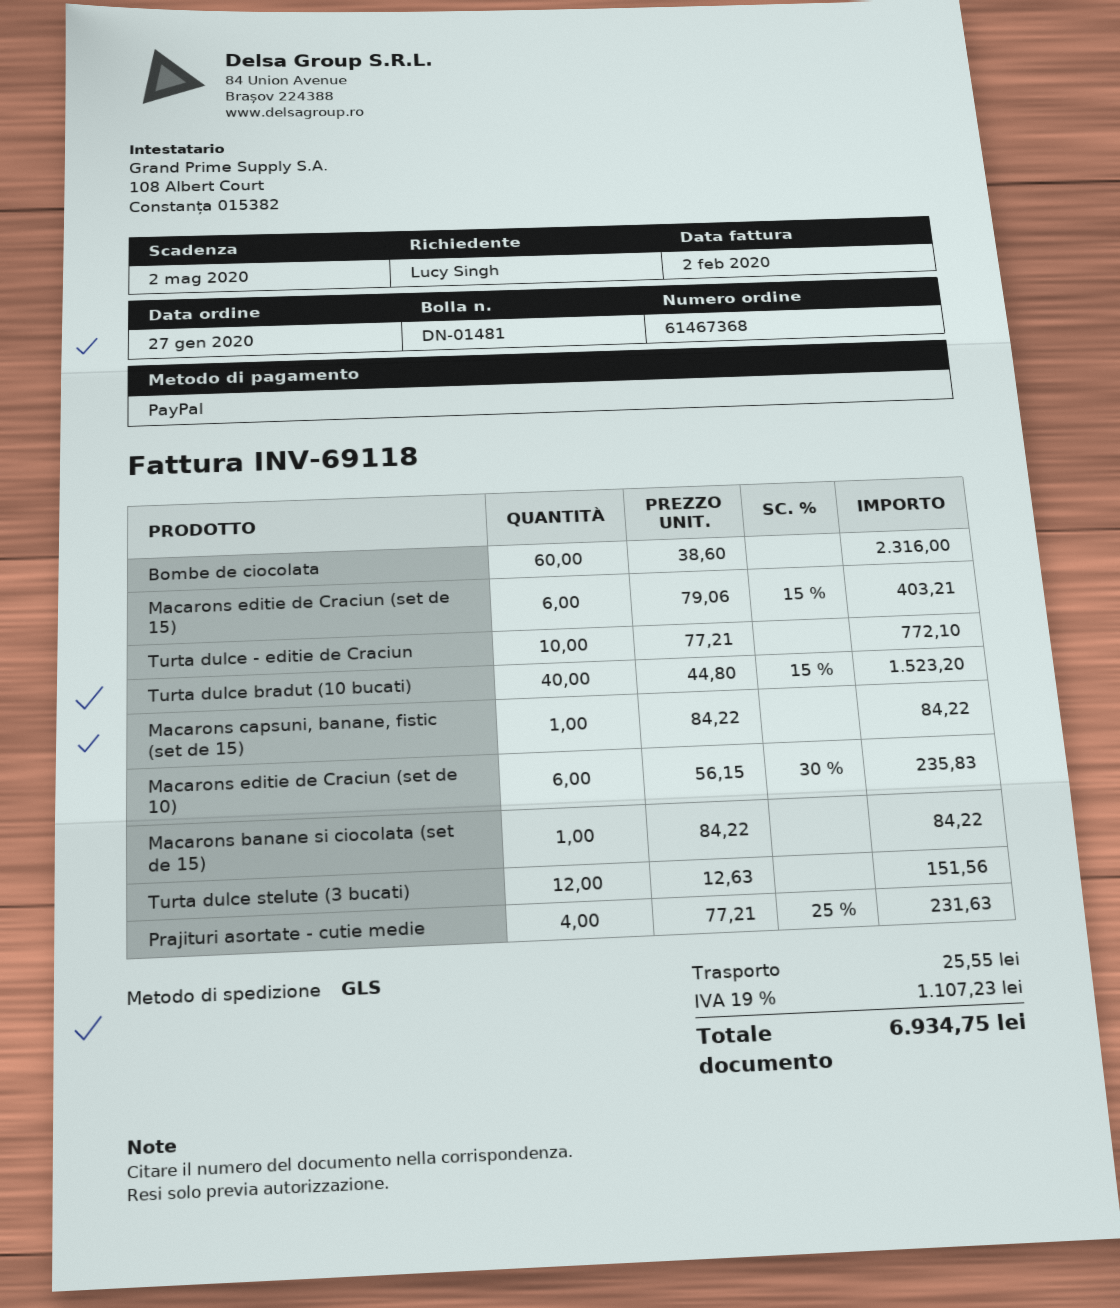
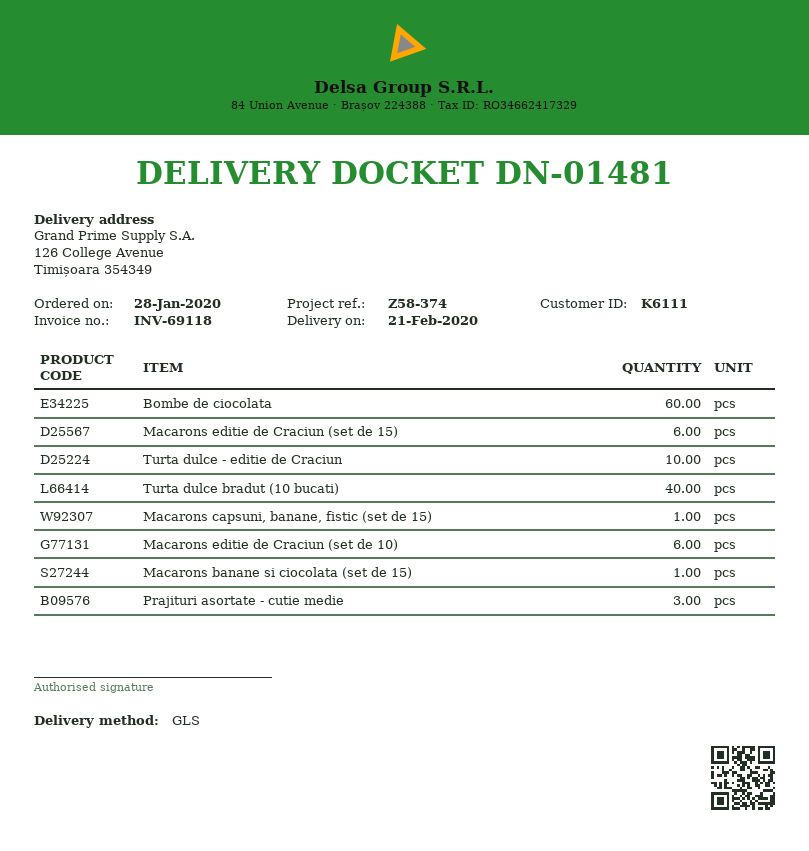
order date: 2020-01-27 -> 2020-01-28
Turta dulce stelute (3 bucati): 12 -> none
Prajituri asortate - cutie medie: 4 -> 3

